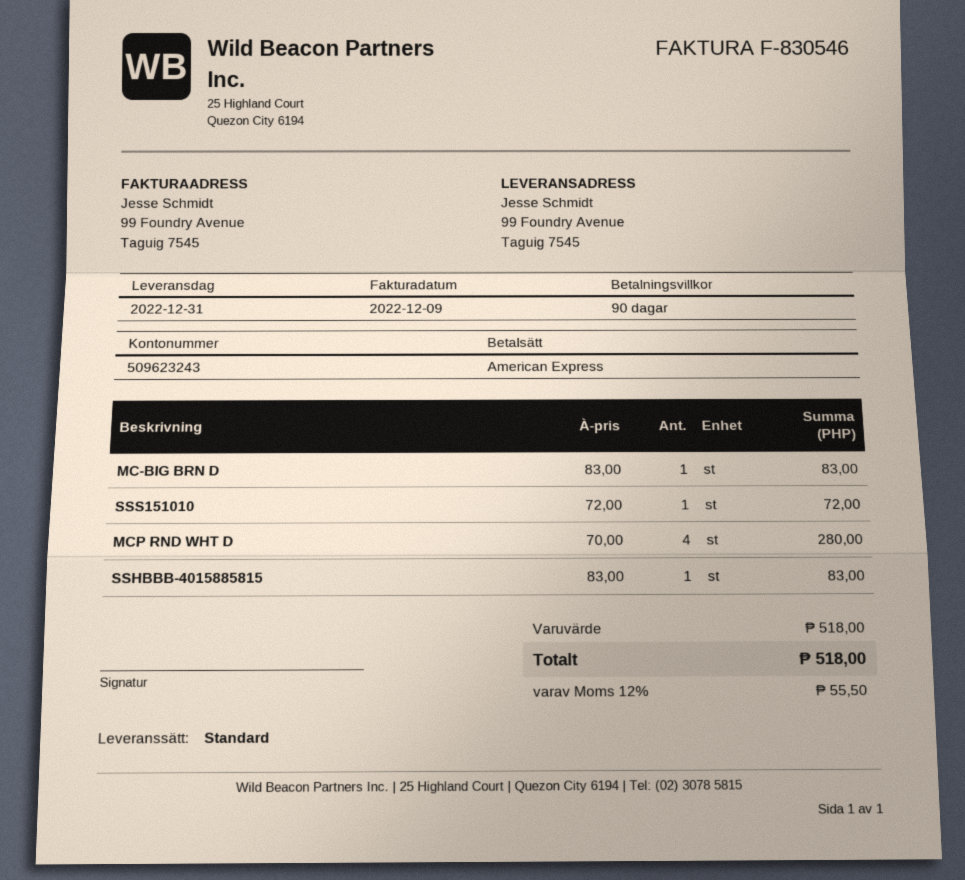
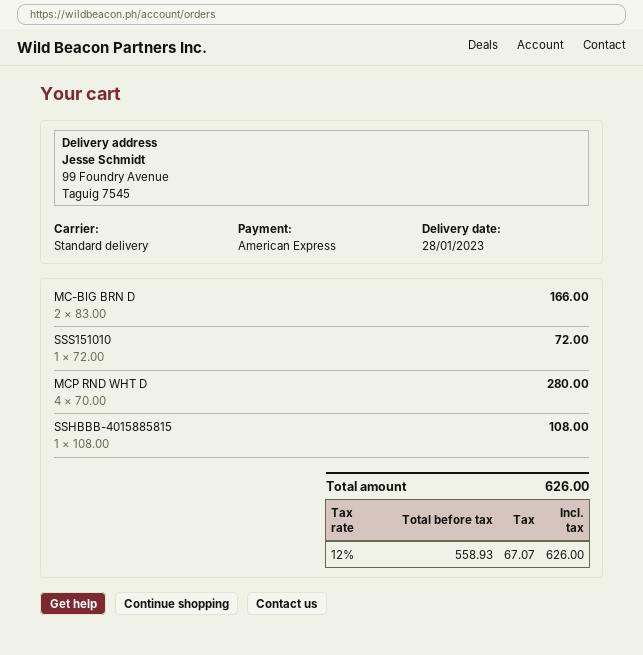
delivery date: 2022-12-31 -> 2023-01-28
MC-BIG BRN D: 1 x 83.00 = 83.00 -> 2 x 83.00 = 166.00
SSHBBB-4015885815: 1 x 83.00 = 83.00 -> 1 x 108.00 = 108.00
tax: 12% = 55.50 -> 12% = 67.07
total: 518.00 -> 626.00

